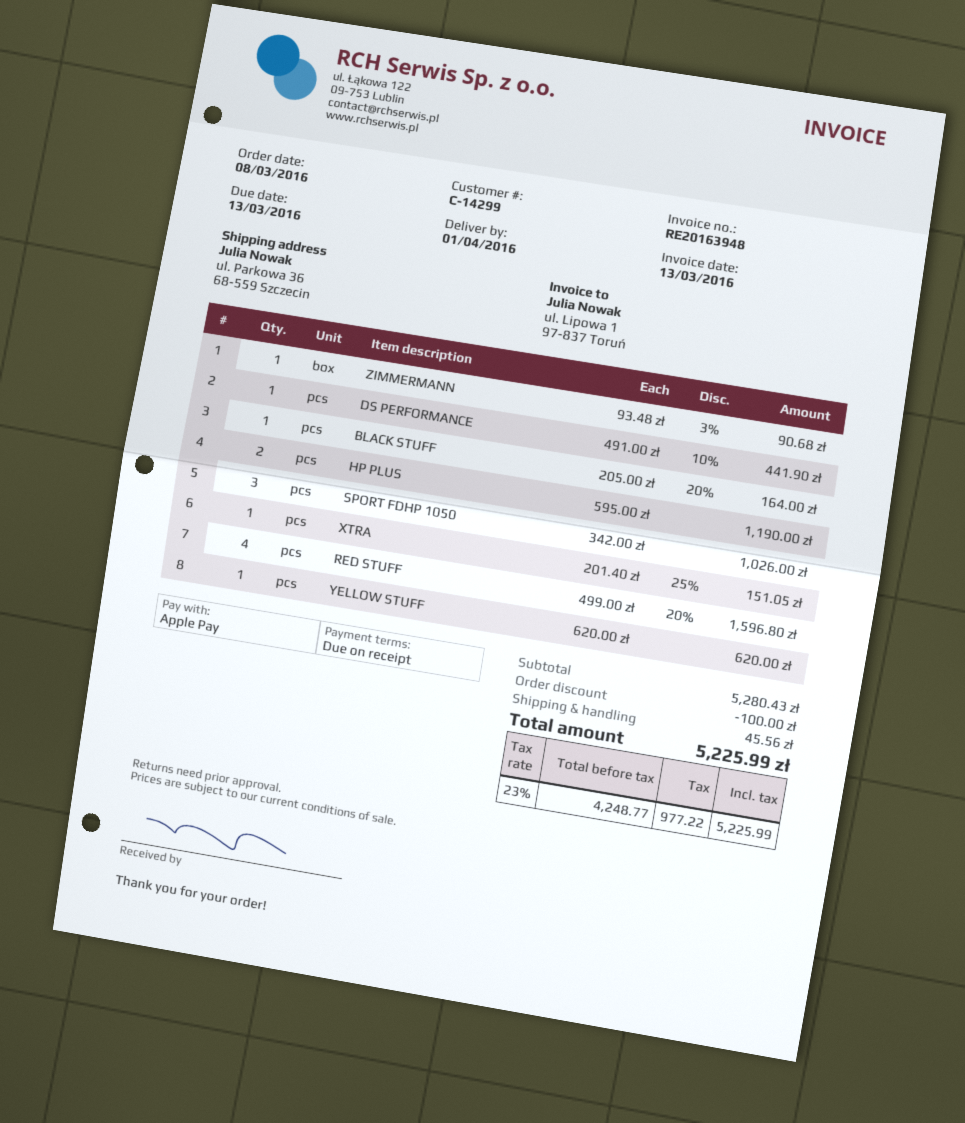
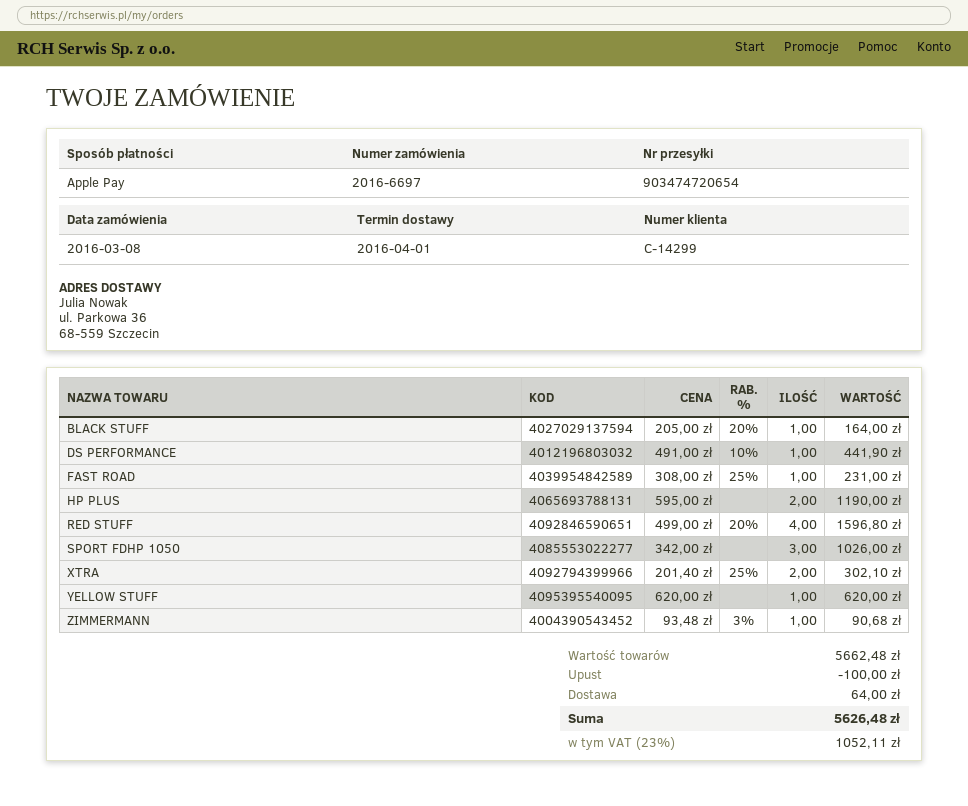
XTRA: 1 x 201.40 - 25% = 151.05 -> 2 x 201.40 - 25% = 302.10
FAST ROAD: none -> 1 x 308.00 - 25% = 231.00
subtotal: 5280.43 -> 5662.48
shipping: 45.56 -> 64.00
tax: 23% = 977.22 -> 23% = 1052.11
total: 5225.99 -> 5626.48

